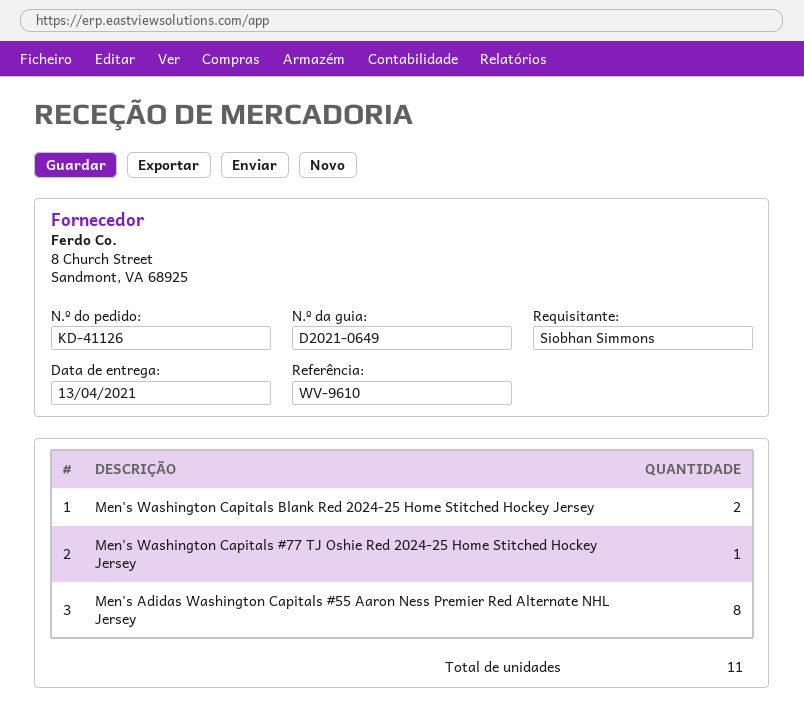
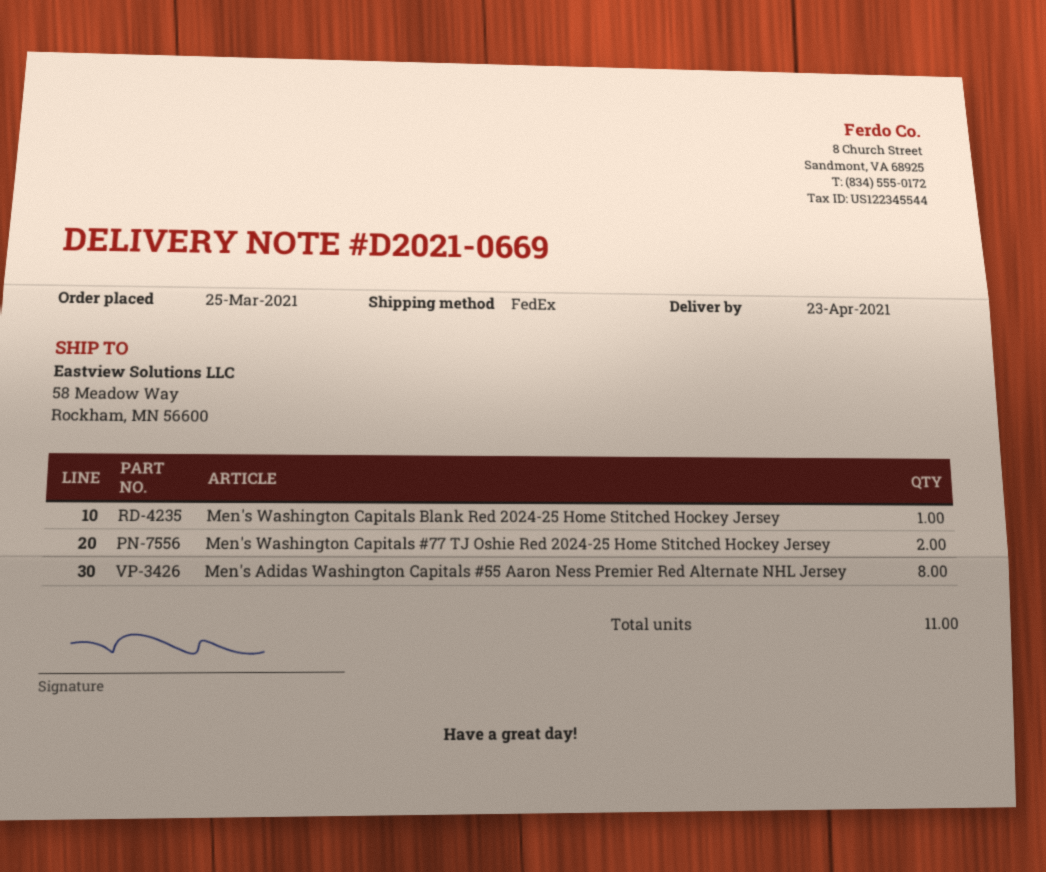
delivery note number: D2021-0649 -> D2021-0669
delivery date: 2021-04-13 -> 2021-04-23
Men's Washington Capitals Blank Red 2024-25 Home Stitched Hockey Jersey: 2 -> 1
Men's Washington Capitals #77 TJ Oshie Red 2024-25 Home Stitched Hockey Jersey: 1 -> 2

